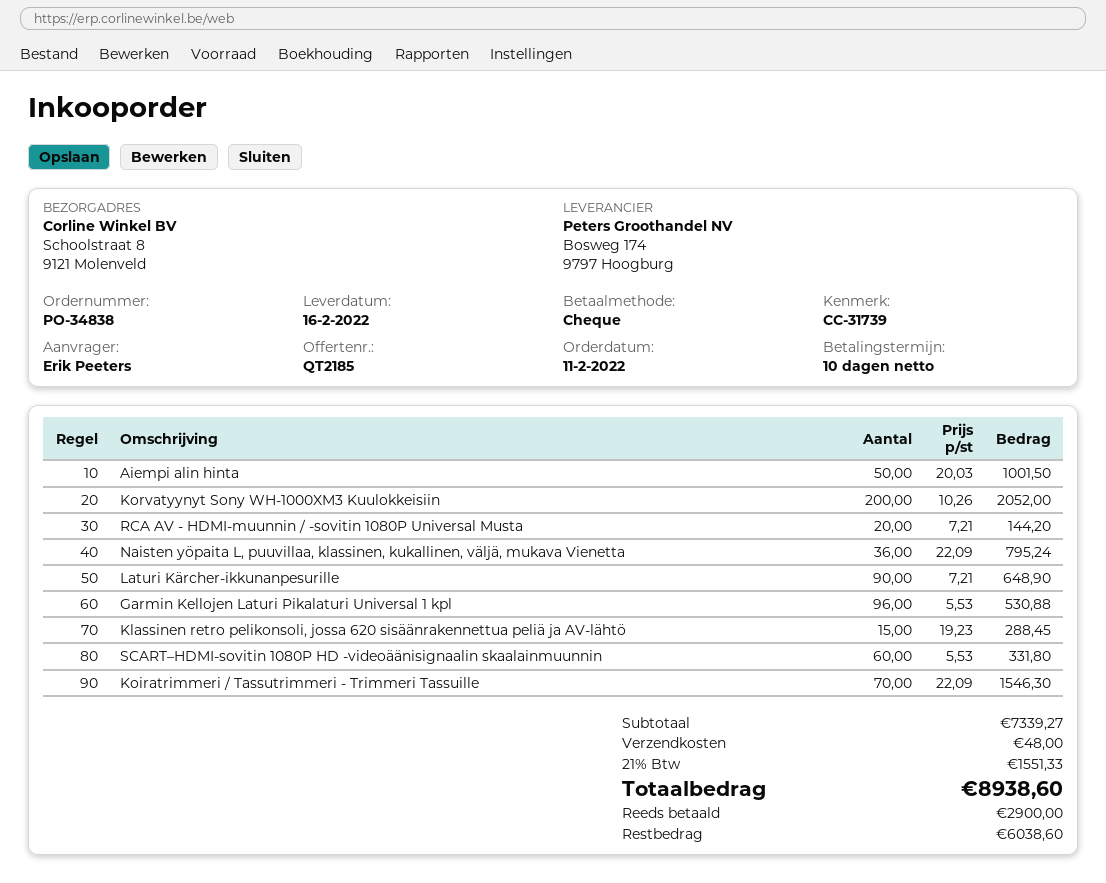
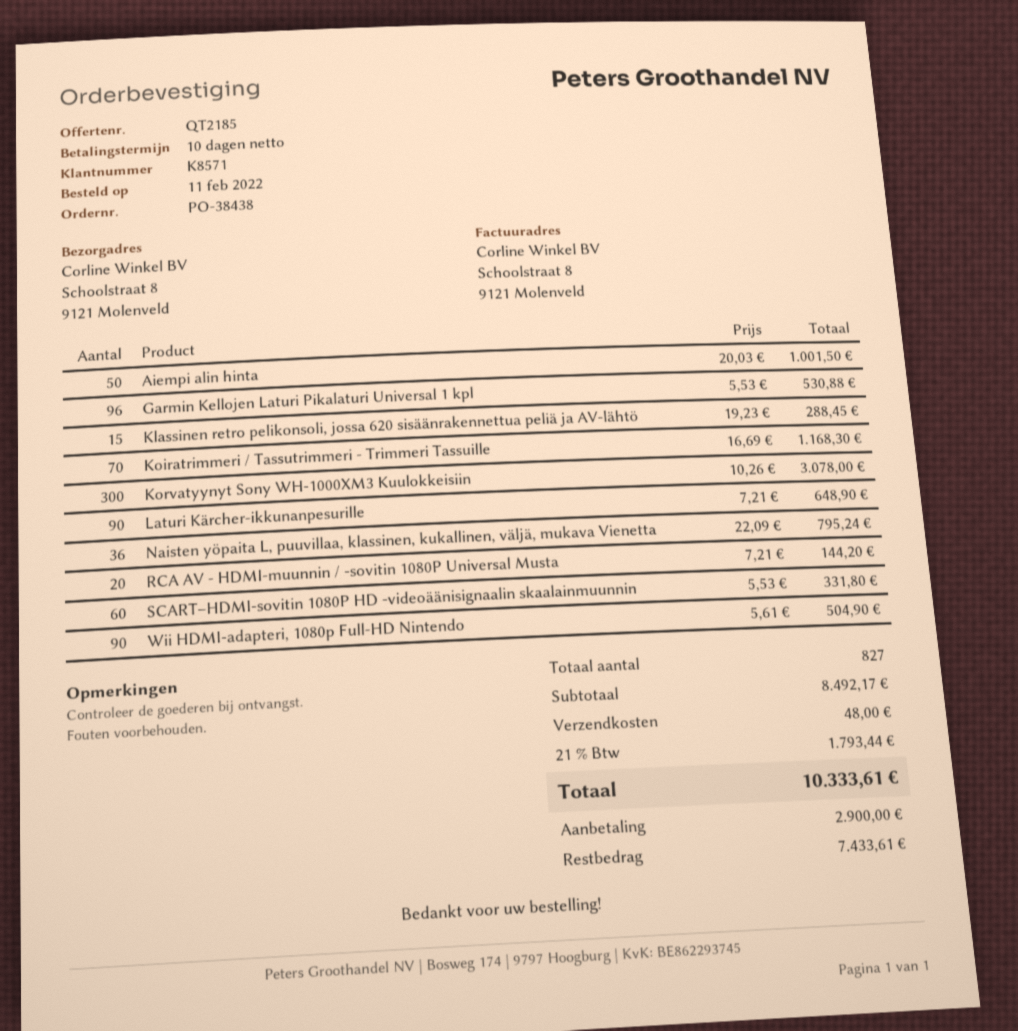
order number: PO-34838 -> PO-38438
Korvatyynyt Sony WH-1000XM3 Kuulokkeisiin: 200 x 10.26 = 2052.00 -> 300 x 10.26 = 3078.00
Koiratrimmeri / Tassutrimmeri - Trimmeri Tassuille: 70 x 22.09 = 1546.30 -> 70 x 16.69 = 1168.30
Wii HDMI-adapteri, 1080p Full-HD Nintendo: none -> 90 x 5.61 = 504.90
subtotal: 7339.27 -> 8492.17
tax: 21% = 1551.33 -> 21% = 1793.44
total: 8938.60 -> 10333.61
balance: 6038.60 -> 7433.61

